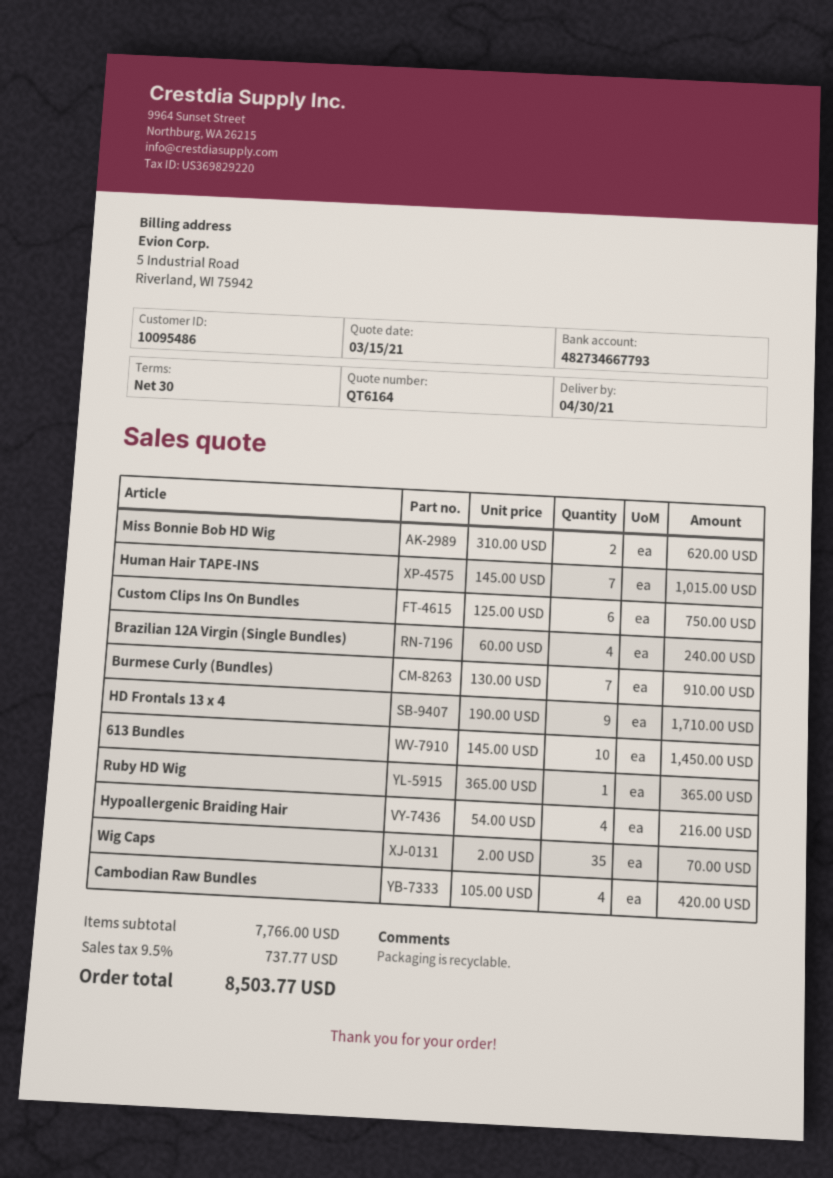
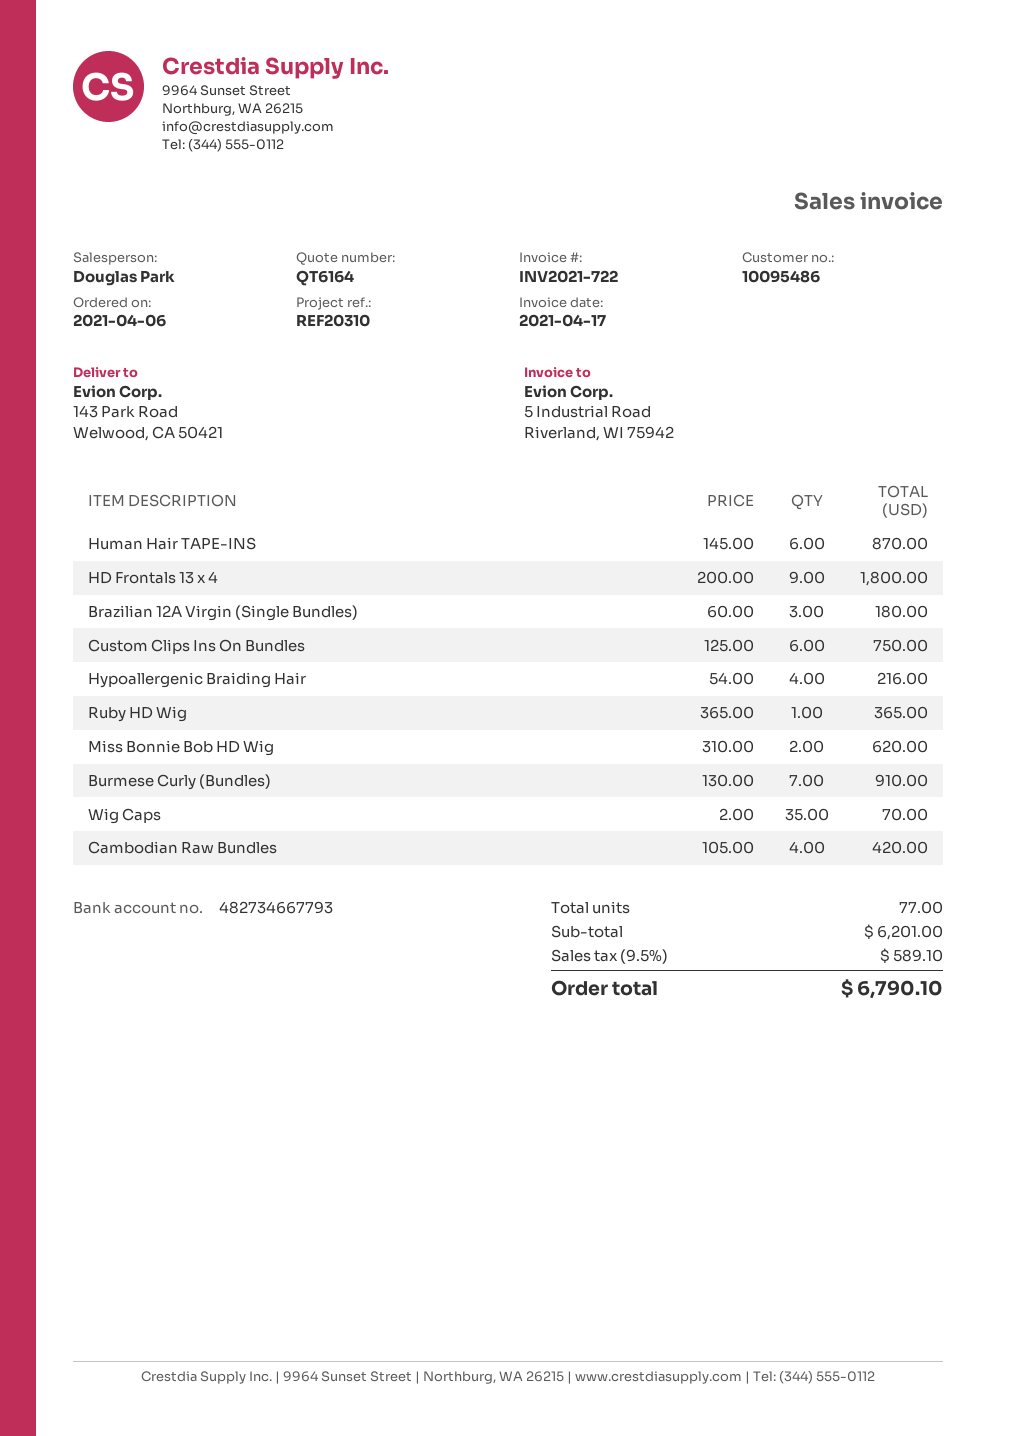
Human Hair TAPE-INS: 7 x 145.00 = 1015.00 -> 6 x 145.00 = 870.00
Brazilian 12A Virgin (Single Bundles): 4 x 60.00 = 240.00 -> 3 x 60.00 = 180.00
HD Frontals 13 x 4: 9 x 190.00 = 1710.00 -> 9 x 200.00 = 1800.00
613 Bundles: 10 x 145.00 = 1450.00 -> none
subtotal: 7766.00 -> 6201.00
tax: 9.5% = 737.77 -> 9.5% = 589.10
total: 8503.77 -> 6790.10

